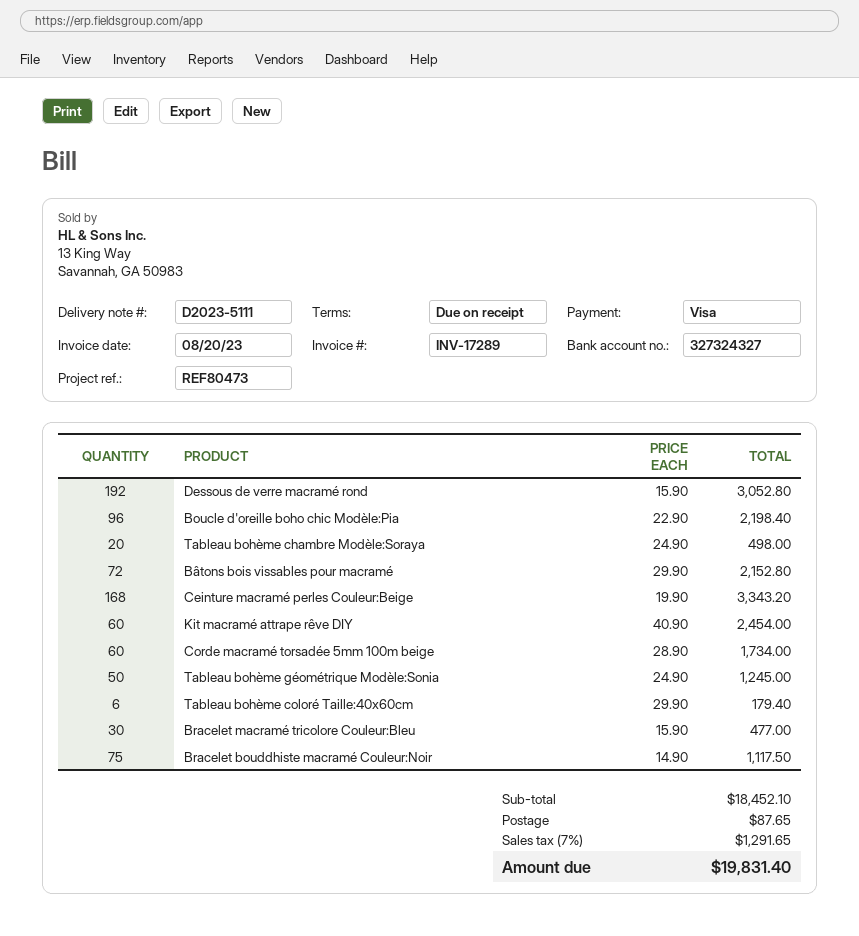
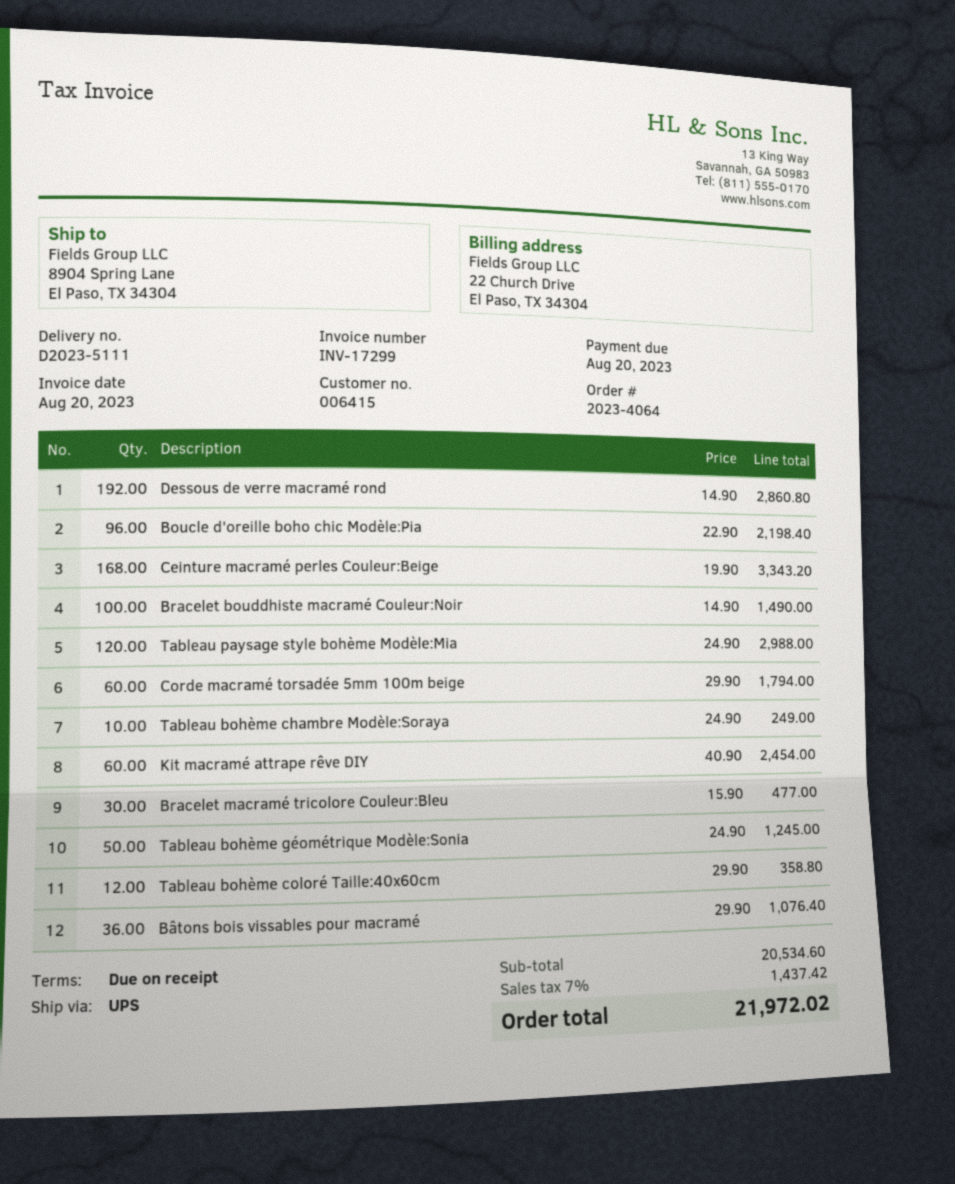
invoice number: INV-17289 -> INV-17299
Dessous de verre macramé rond: 192 x 15.90 = 3052.80 -> 192 x 14.90 = 2860.80
Tableau bohème chambre Modèle:Soraya: 20 x 24.90 = 498.00 -> 10 x 24.90 = 249.00
Bâtons bois vissables pour macramé: 72 x 29.90 = 2152.80 -> 36 x 29.90 = 1076.40
Corde macramé torsadée 5mm 100m beige: 60 x 28.90 = 1734.00 -> 60 x 29.90 = 1794.00
Tableau bohème coloré Taille:40x60cm: 6 x 29.90 = 179.40 -> 12 x 29.90 = 358.80
Bracelet bouddhiste macramé Couleur:Noir: 75 x 14.90 = 1117.50 -> 100 x 14.90 = 1490.00
Tableau paysage style bohème Modèle:Mia: none -> 120 x 24.90 = 2988.00
subtotal: 18452.10 -> 20534.60
shipping: 87.65 -> none
tax: 7% = 1291.65 -> 7% = 1437.42
total: 19831.40 -> 21972.02

